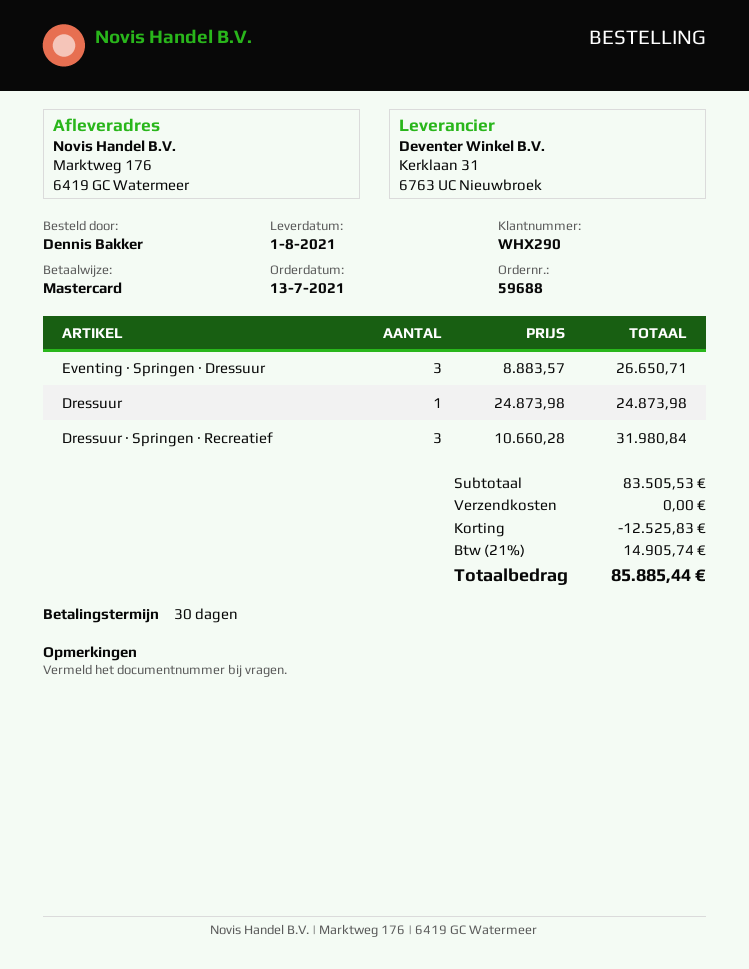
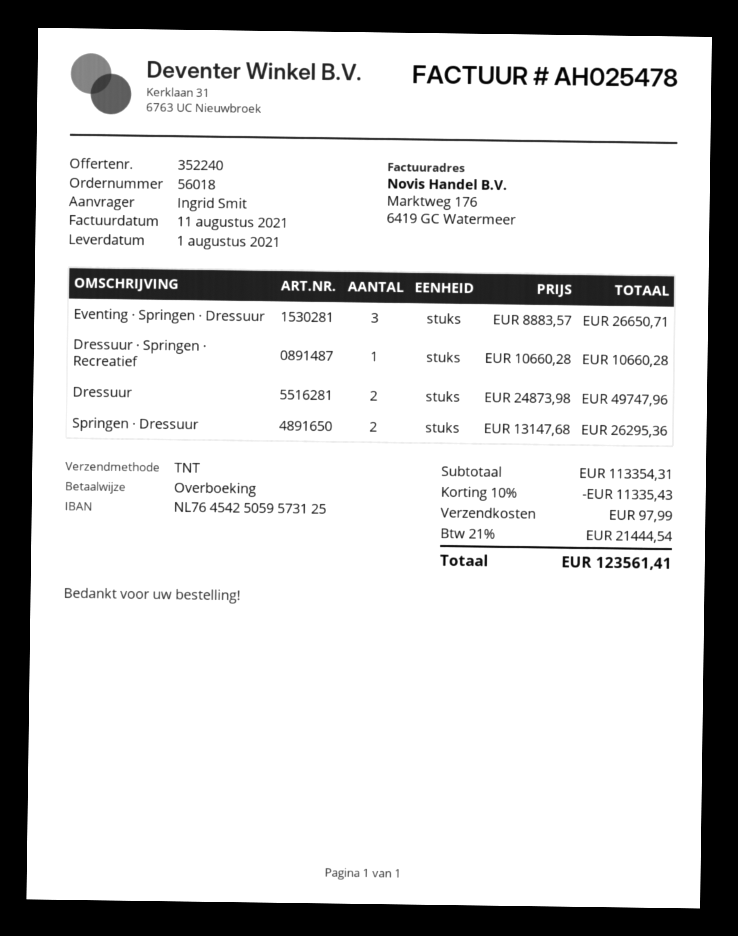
order number: 59688 -> 56018
ordered by: Dennis Bakker -> Ingrid Smit
payment method: Mastercard -> bank transfer
Dressuur: 1 x 24873.98 = 24873.98 -> 2 x 24873.98 = 49747.96
Dressuur · Springen · Recreatief: 3 x 10660.28 = 31980.84 -> 1 x 10660.28 = 10660.28
Springen · Dressuur: none -> 2 x 13147.68 = 26295.36
subtotal: 83505.53 -> 113354.31
discount: 12525.83 -> 11335.43
shipping: 0.00 -> 97.99
tax: 21% = 14905.74 -> 21% = 21444.54
total: 85885.44 -> 123561.41

